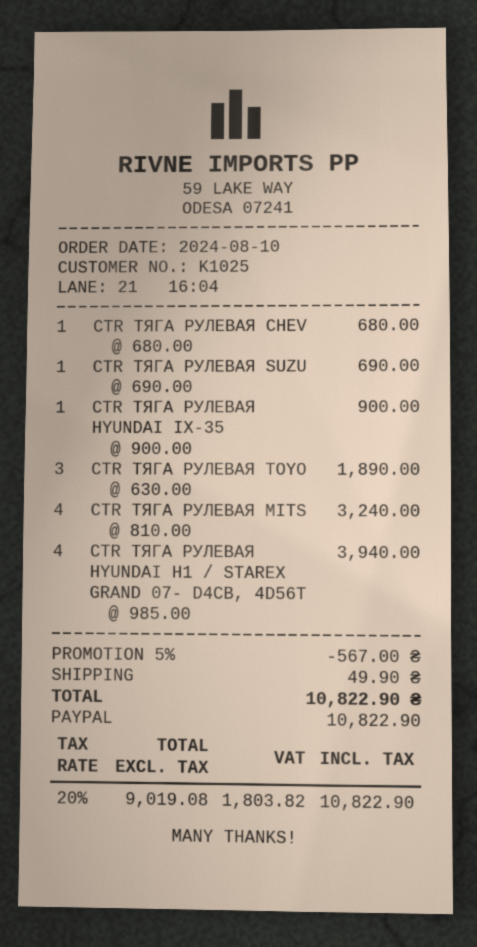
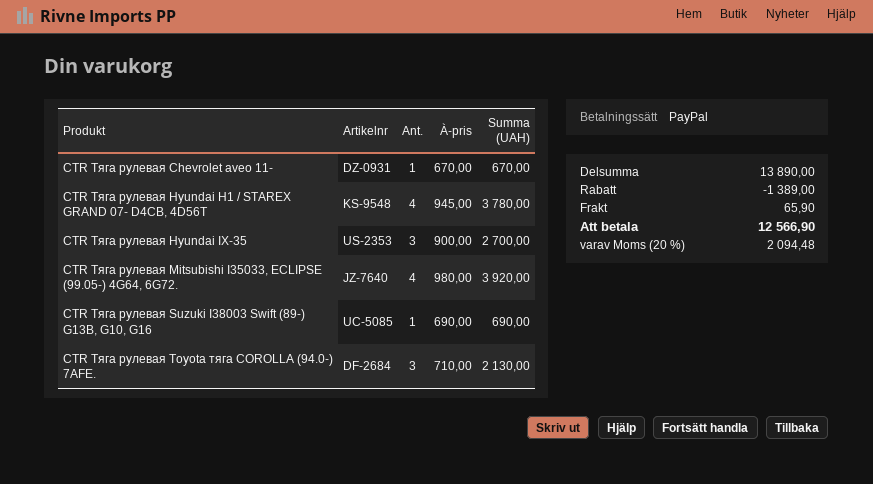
CTR ТЯГА РУЛЕВАЯ CHEV: 1 x 680.00 = 680.00 -> 1 x 670.00 = 670.00
CTR ТЯГА РУЛЕВАЯ HYUNDAI IX-35: 1 x 900.00 = 900.00 -> 3 x 900.00 = 2700.00
CTR ТЯГА РУЛЕВАЯ TOYO: 3 x 630.00 = 1890.00 -> 3 x 710.00 = 2130.00
CTR ТЯГА РУЛЕВАЯ MITS: 4 x 810.00 = 3240.00 -> 4 x 980.00 = 3920.00
CTR ТЯГА РУЛЕВАЯ HYUNDAI H1 / STAREX GRAND 07- D4CB, 4D56T: 4 x 985.00 = 3940.00 -> 4 x 945.00 = 3780.00
discount: 567.00 -> 1389.00
shipping: 49.90 -> 65.90
tax: 20% = 1803.82 -> 20% = 2094.48
total: 10822.90 -> 12566.90

